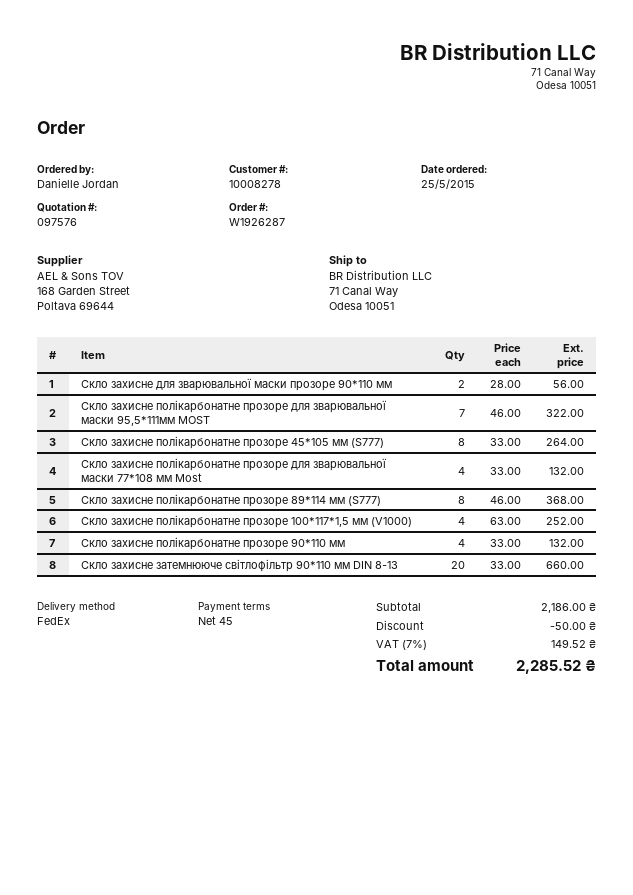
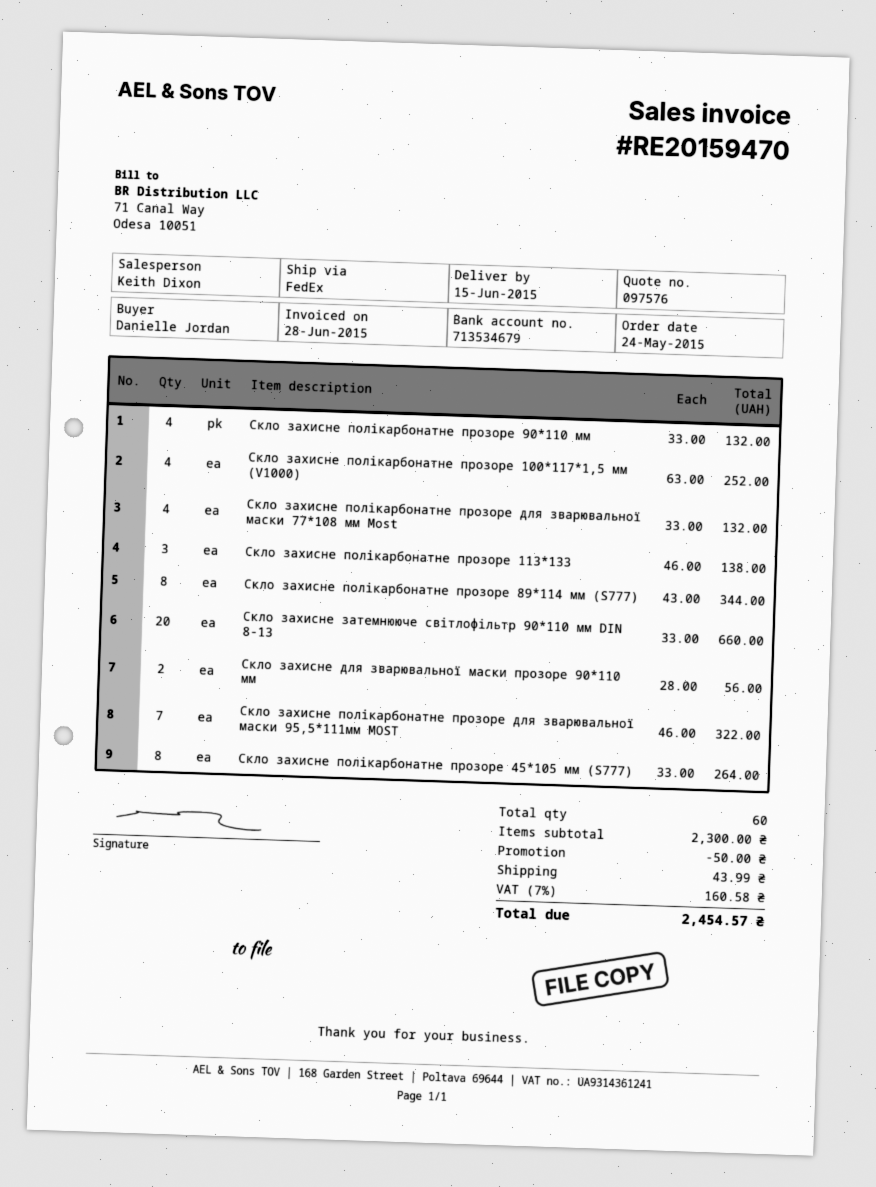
order date: 2015-05-25 -> 2015-05-24
Скло захисне полікарбонатне прозоре 89*114 мм (S777): 8 x 46.00 = 368.00 -> 8 x 43.00 = 344.00
Скло захисне полікарбонатне прозоре 113*133: none -> 3 x 46.00 = 138.00
subtotal: 2186.00 -> 2300.00
shipping: none -> 43.99
tax: 7% = 149.52 -> 7% = 160.58
total: 2285.52 -> 2454.57

